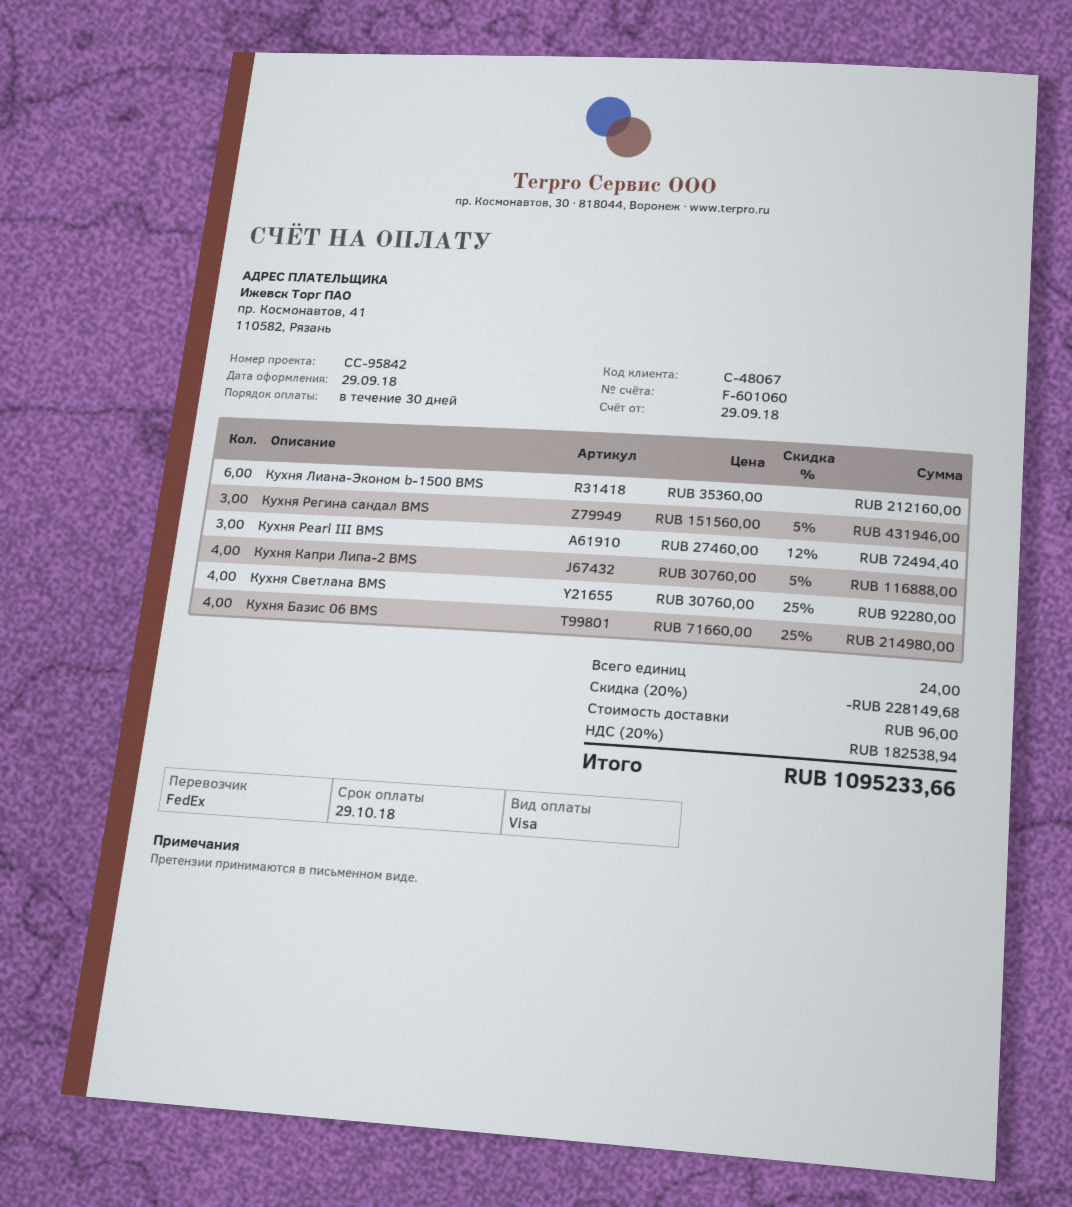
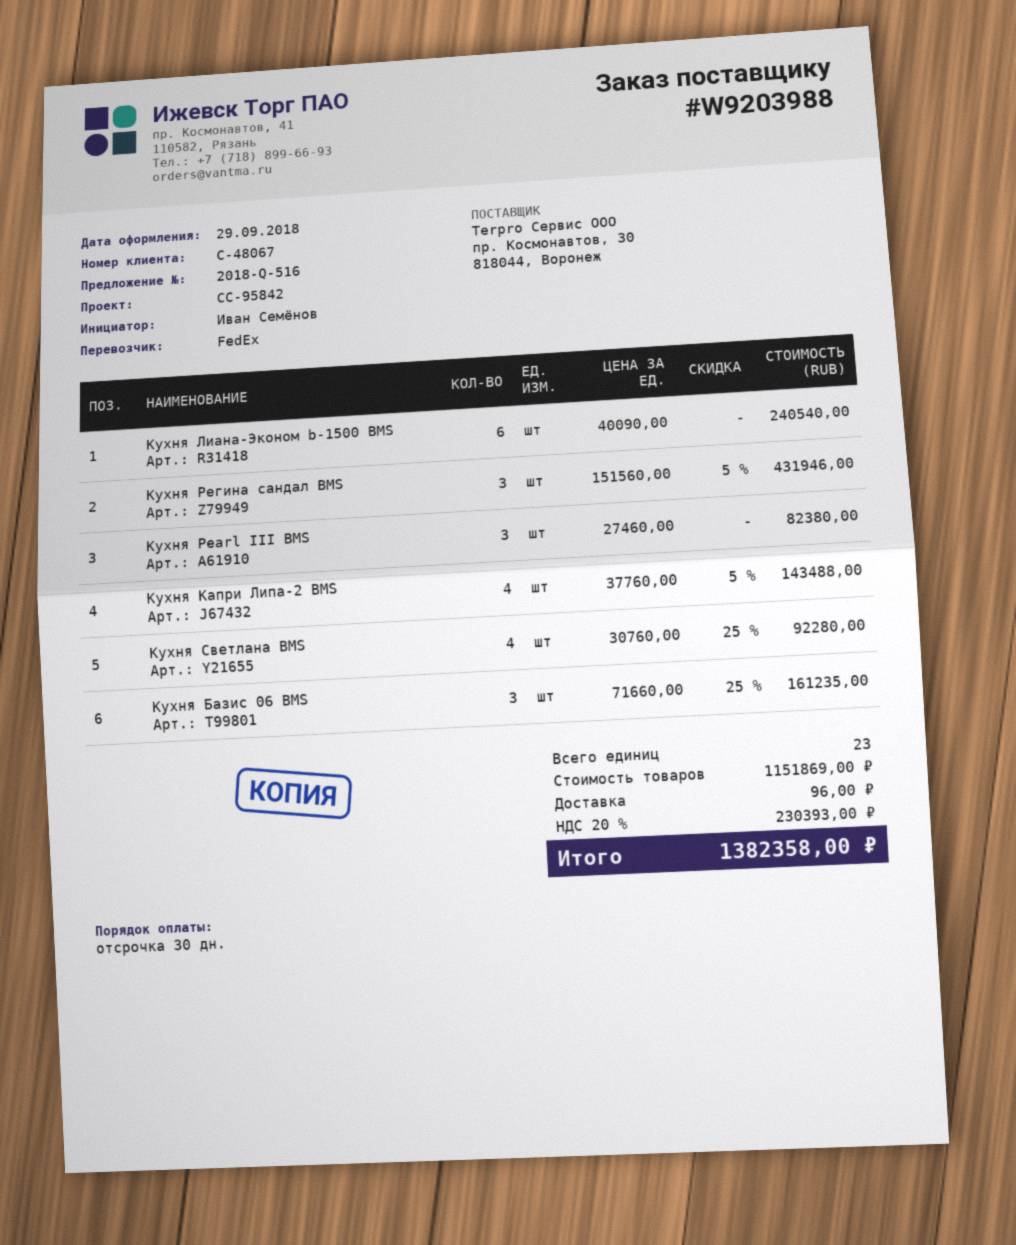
Кухня Лиана-Эконом b-1500 BMS: 6 x 35360.00 = 212160.00 -> 6 x 40090.00 = 240540.00
Кухня Pearl III BMS: 3 x 27460.00 - 12% = 72494.40 -> 3 x 27460.00 = 82380.00
Кухня Капри Липа-2 BMS: 4 x 30760.00 - 5% = 116888.00 -> 4 x 37760.00 - 5% = 143488.00
Кухня Базис 06 BMS: 4 x 71660.00 - 25% = 214980.00 -> 3 x 71660.00 - 25% = 161235.00
total quantity: 24 -> 23
discount: 20% = 228149.68 -> none
tax: 20% = 182538.94 -> 20% = 230393.00
total: 1095233.66 -> 1382358.00

